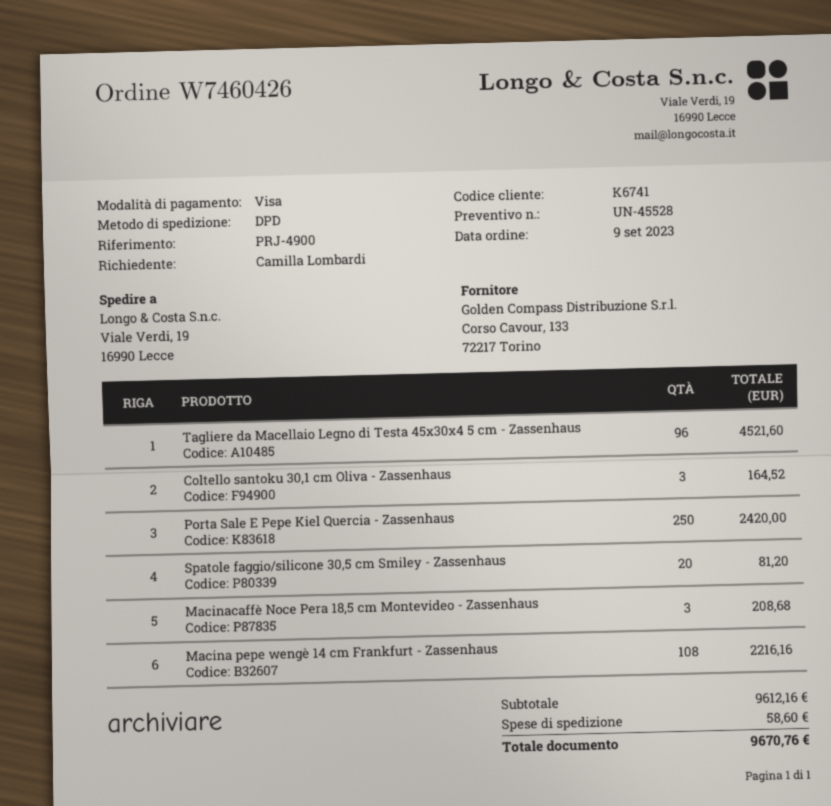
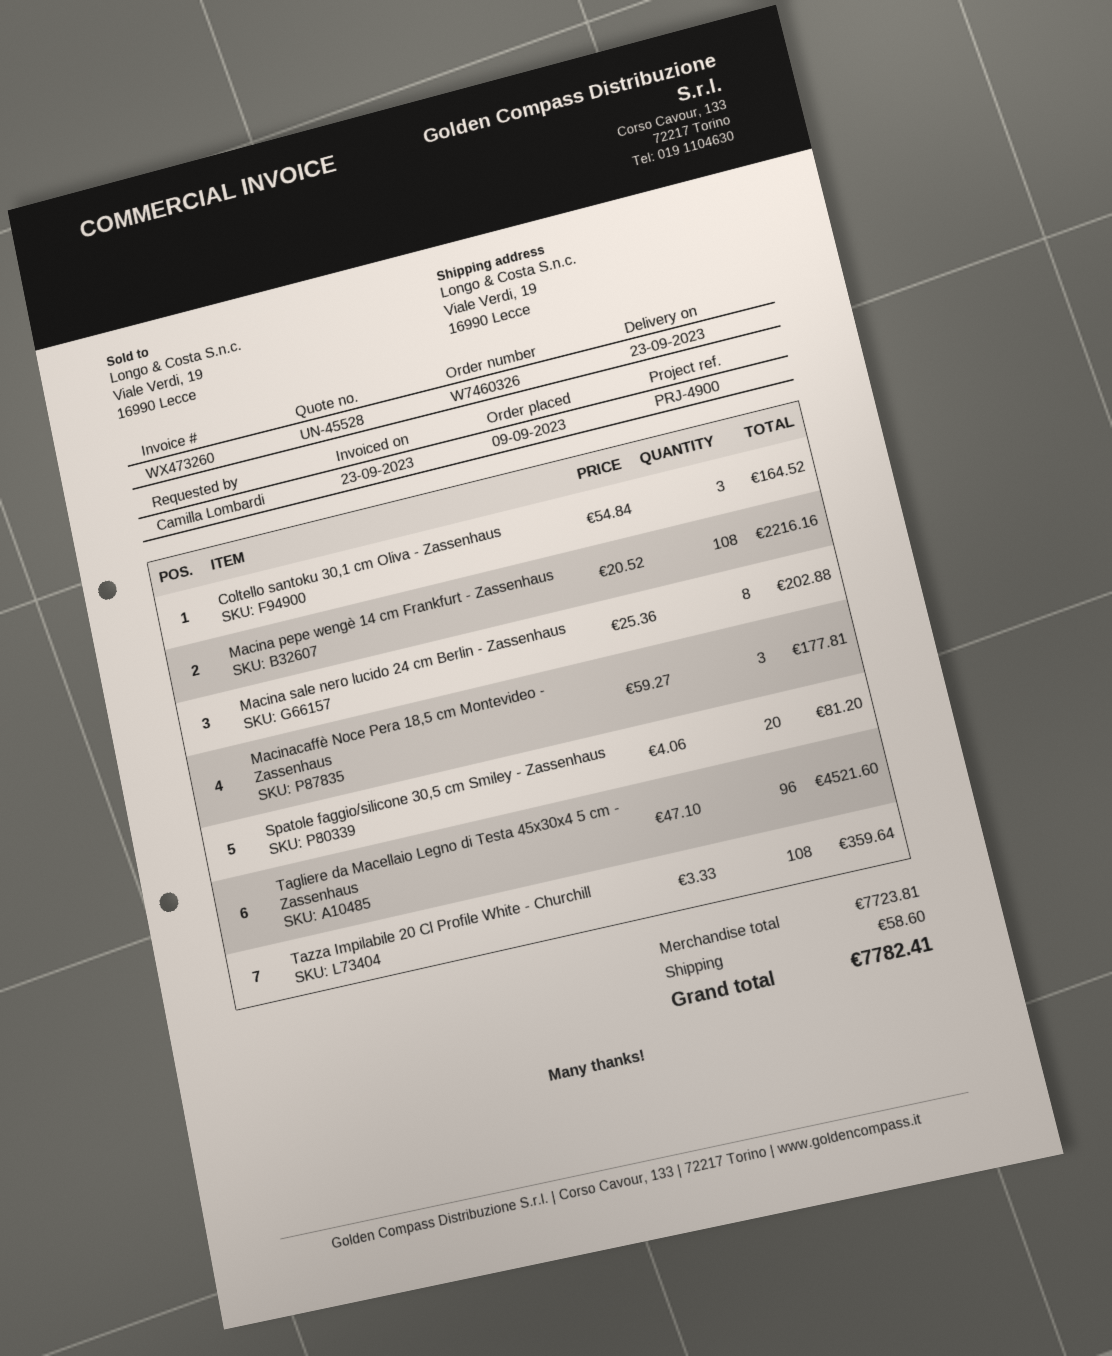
order number: W7460426 -> W7460326
Porta Sale E Pepe Kiel Quercia - Zassenhaus: 250 for 2420.00 -> none
Macinacaffè Noce Pera 18,5 cm Montevideo - Zassenhaus: 3 for 208.68 -> 3 for 177.81
Macina sale nero lucido 24 cm Berlin - Zassenhaus: none -> 8 for 202.88
Tazza Impilabile 20 Cl Profile White - Churchill: none -> 108 for 359.64
subtotal: 9612.16 -> 7723.81
total: 9670.76 -> 7782.41

